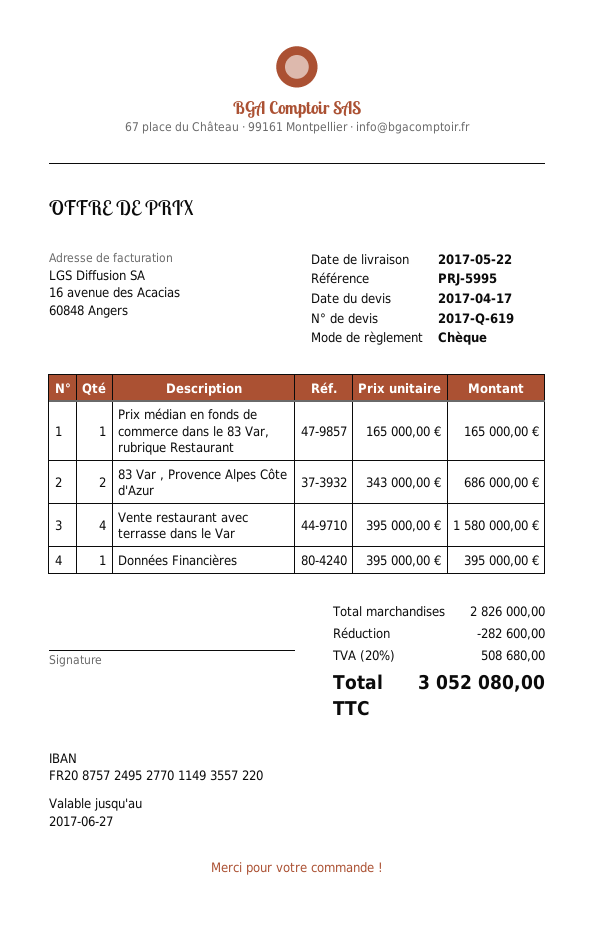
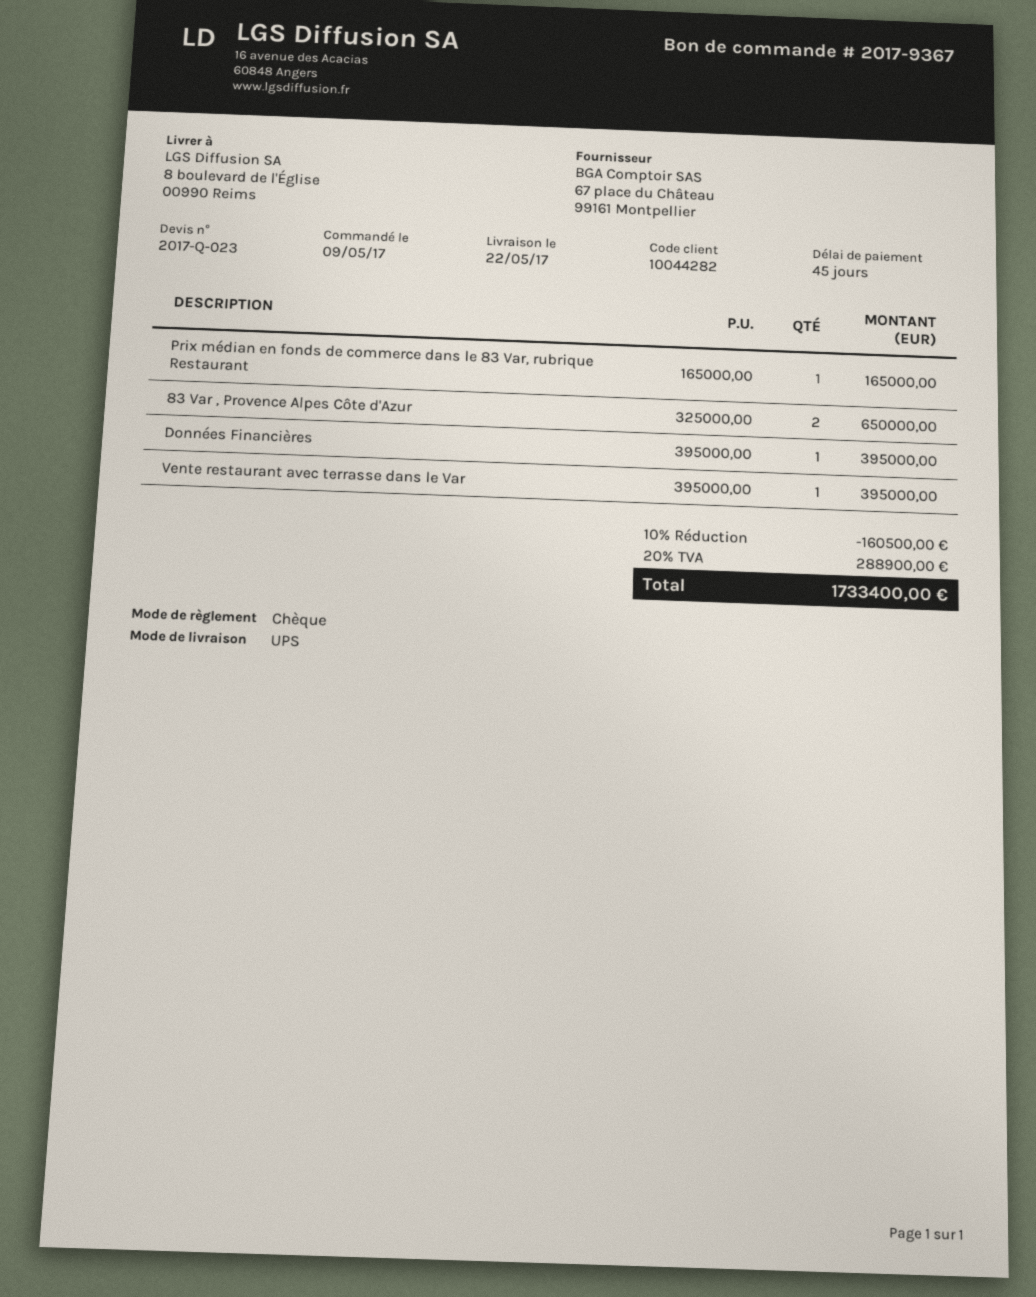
quote number: 2017-Q-619 -> 2017-Q-023
83 Var , Provence Alpes Côte d'Azur: 2 x 343000.00 = 686000.00 -> 2 x 325000.00 = 650000.00
Vente restaurant avec terrasse dans le Var: 4 x 395000.00 = 1580000.00 -> 1 x 395000.00 = 395000.00
discount: 282600.00 -> 160500.00
tax: 20% = 508680.00 -> 20% = 288900.00
total: 3052080.00 -> 1733400.00

